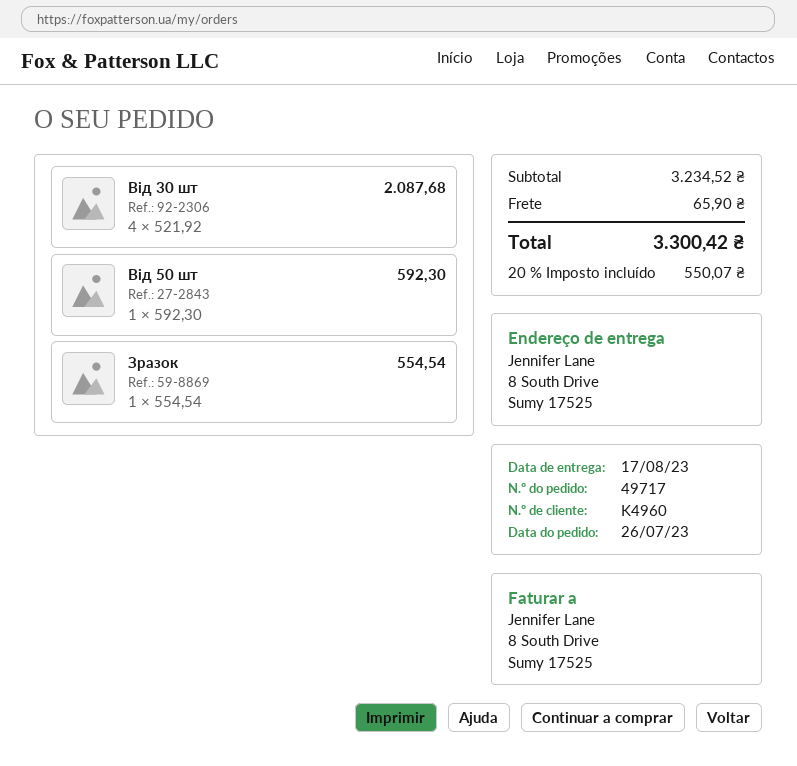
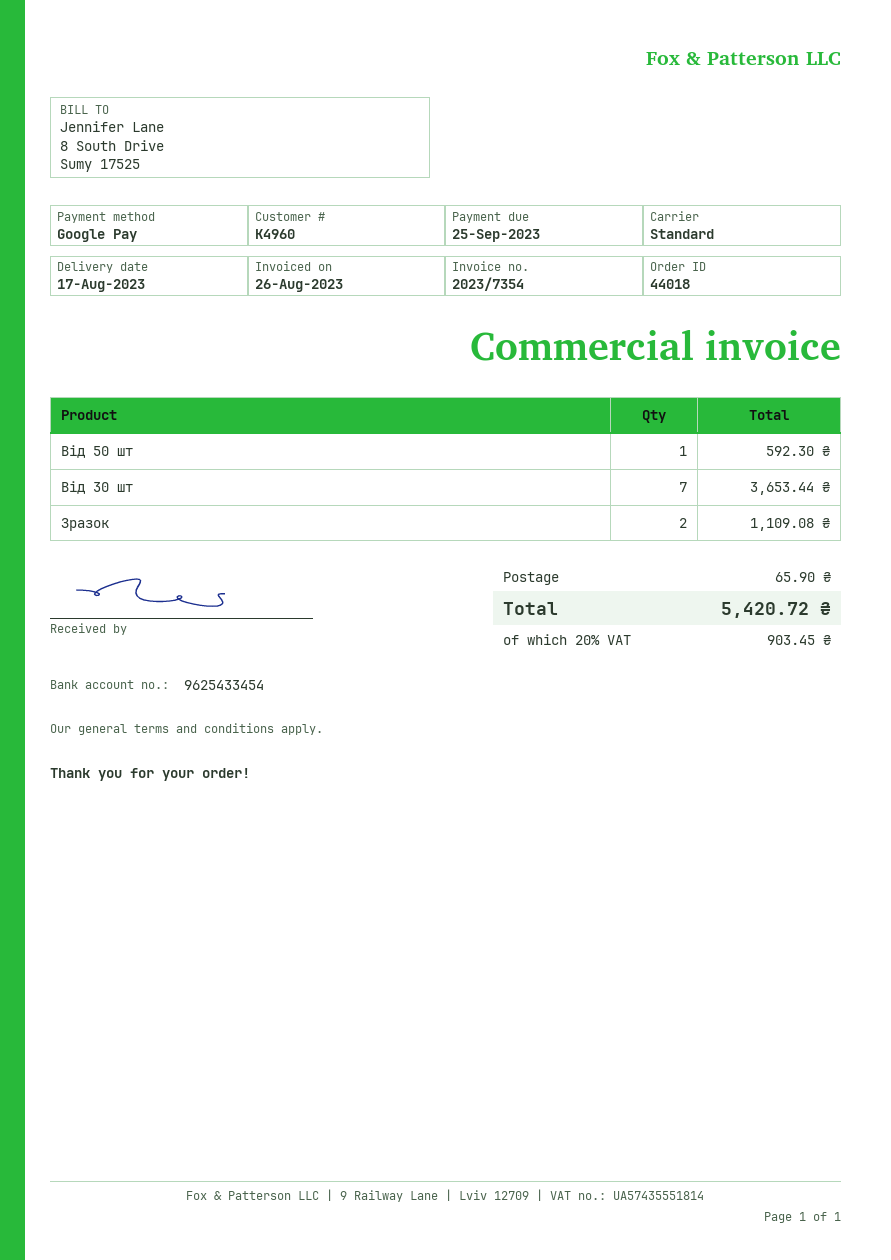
order number: 49717 -> 44018
Від 30 шт: 4 for 2087.68 -> 7 for 3653.44
Зразок: 1 for 554.54 -> 2 for 1109.08
tax: 20% = 550.07 -> 20% = 903.45
total: 3300.42 -> 5420.72

